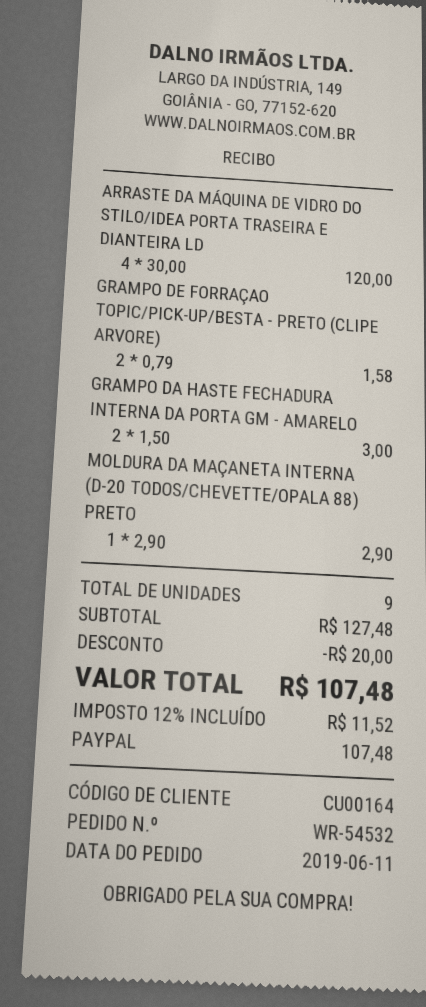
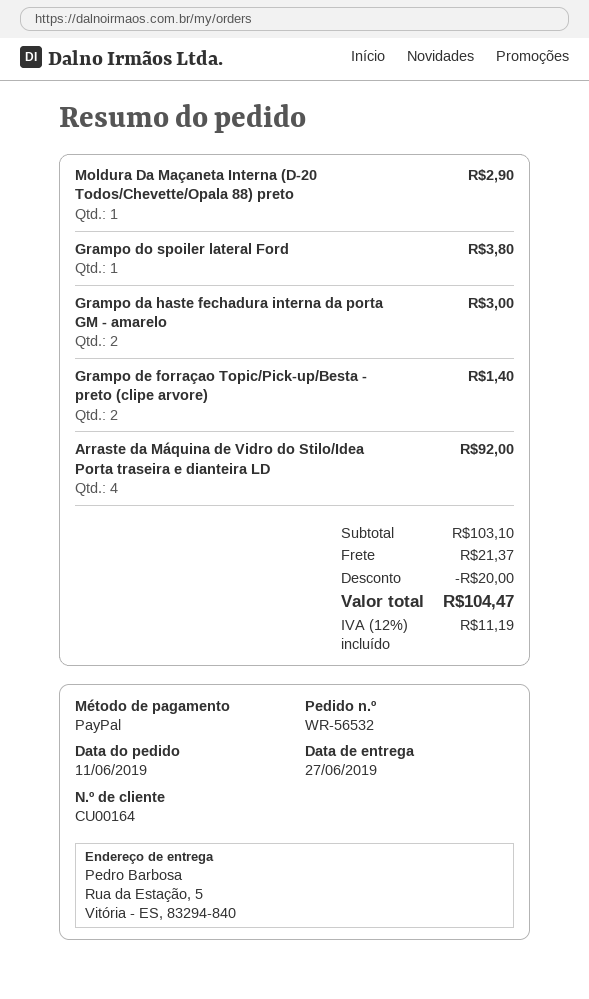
order number: WR-54532 -> WR-56532
ARRASTE DA MÁQUINA DE VIDRO DO STILO/IDEA PORTA TRASEIRA E DIANTEIRA LD: 4 for 120.00 -> 4 for 92.00
GRAMPO DE FORRAÇAO TOPIC/PICK-UP/BESTA - PRETO (CLIPE ARVORE): 2 for 1.58 -> 2 for 1.40
Grampo do spoiler lateral Ford: none -> 1 for 3.80
subtotal: 127.48 -> 103.10
shipping: none -> 21.37
tax: 12% = 11.52 -> 12% = 11.19
total: 107.48 -> 104.47

